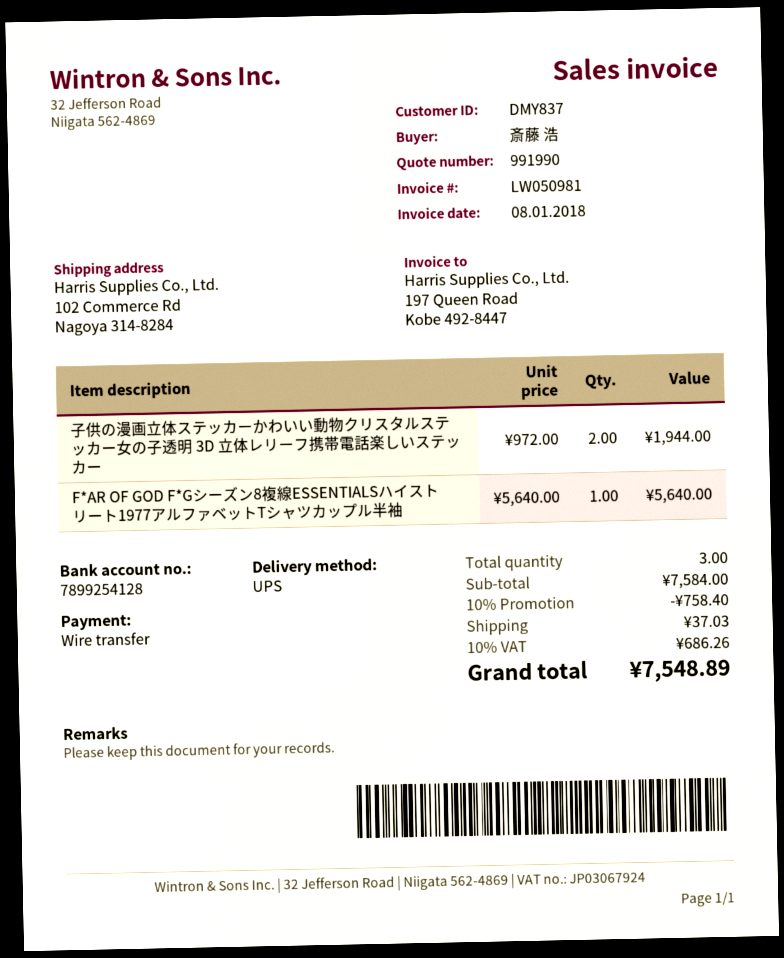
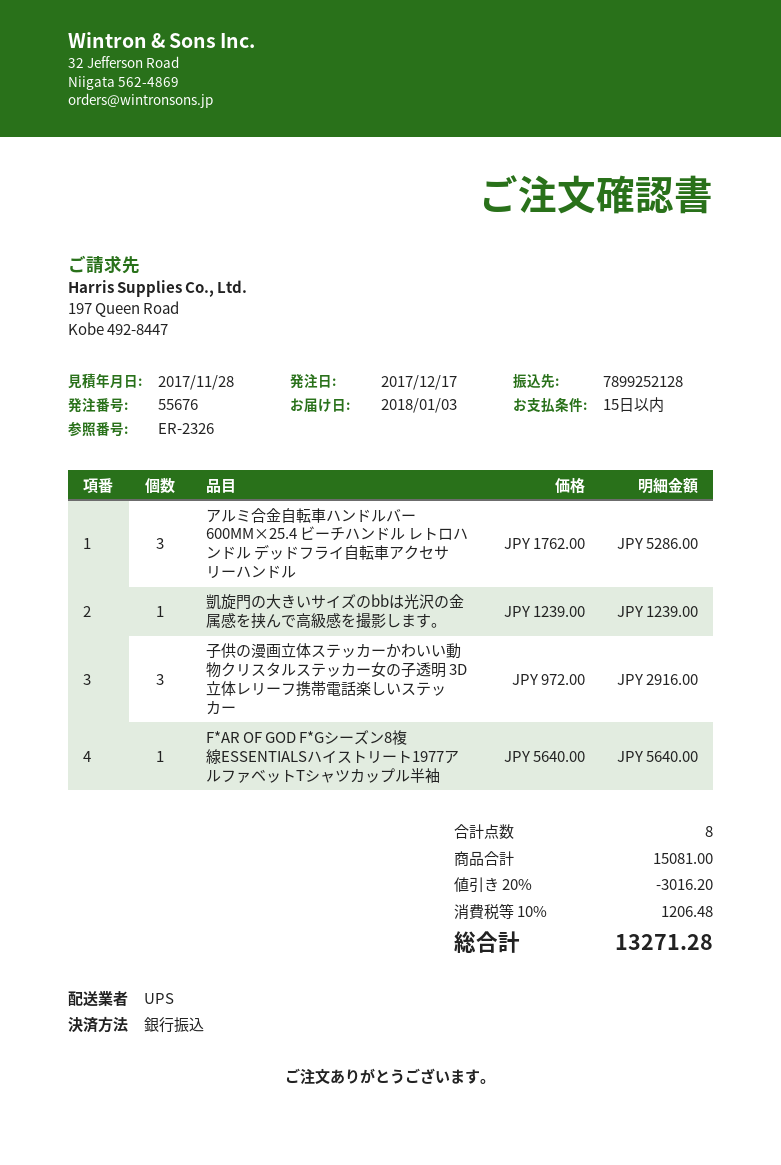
bank account: 7899254128 -> 7899252128
子供の漫画立体ステッカーかわいい動物クリスタルステッカー女の子透明 3D 立体レリーフ携帯電話楽しいステッカー: 2 x 972.00 = 1944.00 -> 3 x 972.00 = 2916.00
アルミ合金自転車ハンドルバー 600MM×25.4 ビーチハンドル レトロハンドル デッドフライ自転車アクセサリーハンドル: none -> 3 x 1762.00 = 5286.00
凱旋門の大きいサイズのbbは光沢の金属感を挟んで高級感を撮影します。: none -> 1 x 1239.00 = 1239.00
total quantity: 3 -> 8
subtotal: 7584.00 -> 15081.00
discount: 10% = 758.40 -> 20% = 3016.20
shipping: 37.03 -> none
tax: 10% = 686.26 -> 10% = 1206.48
total: 7548.89 -> 13271.28

